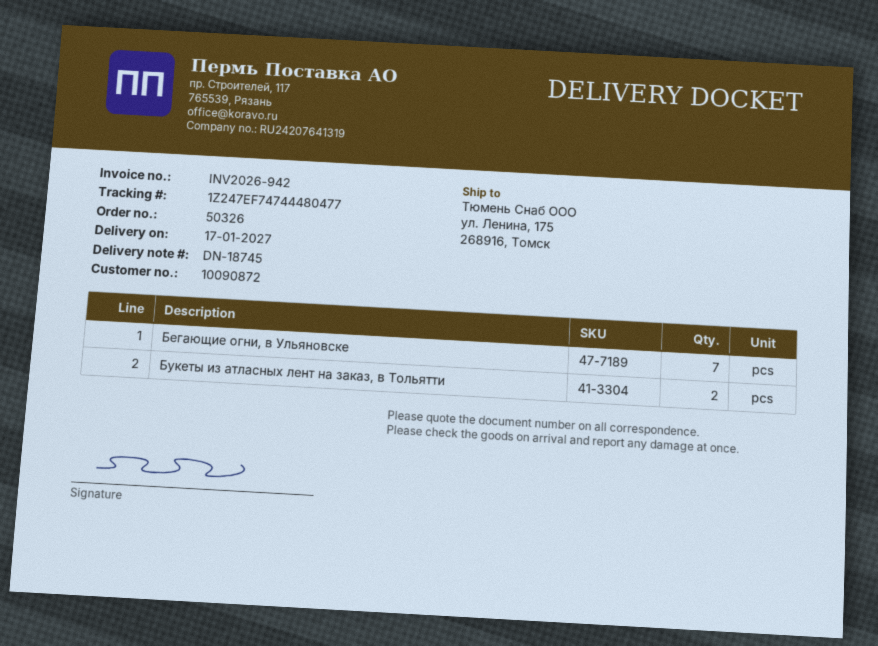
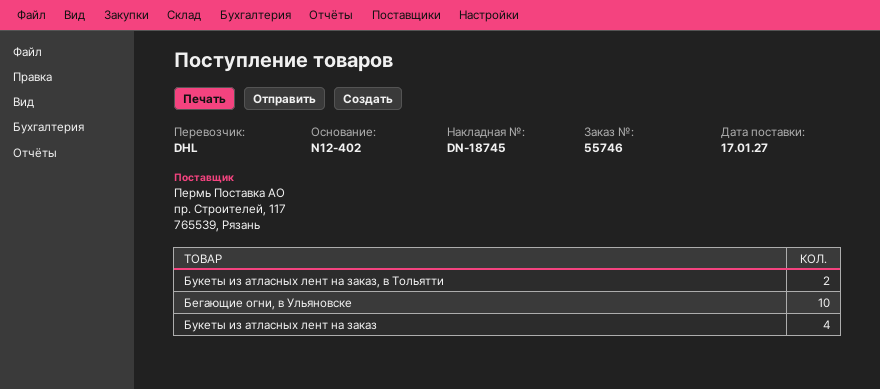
order number: 50326 -> 55746
Бегающие огни, в Ульяновске: 7 -> 10
Букеты из атласных лент на заказ: none -> 4

